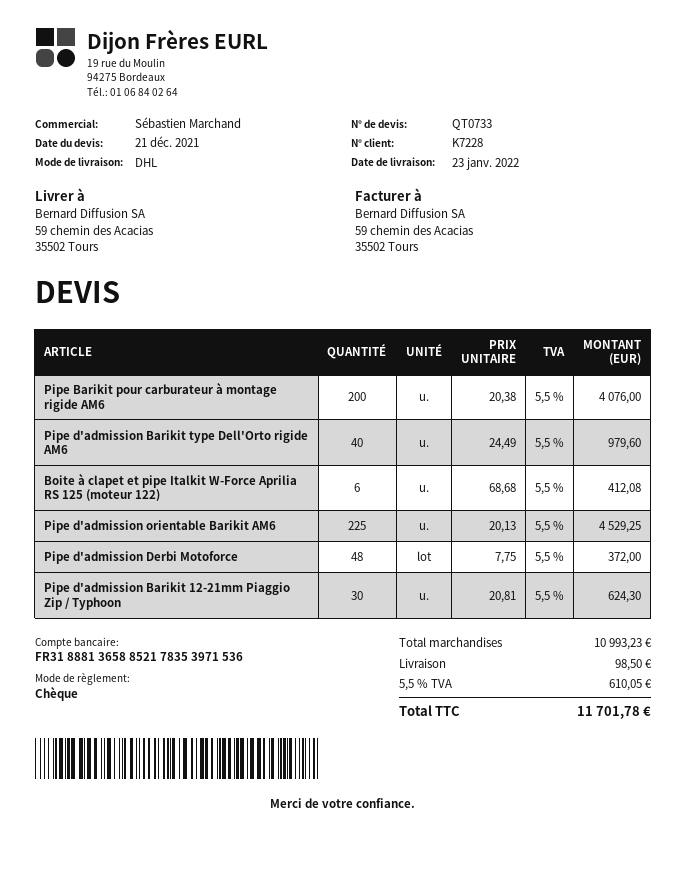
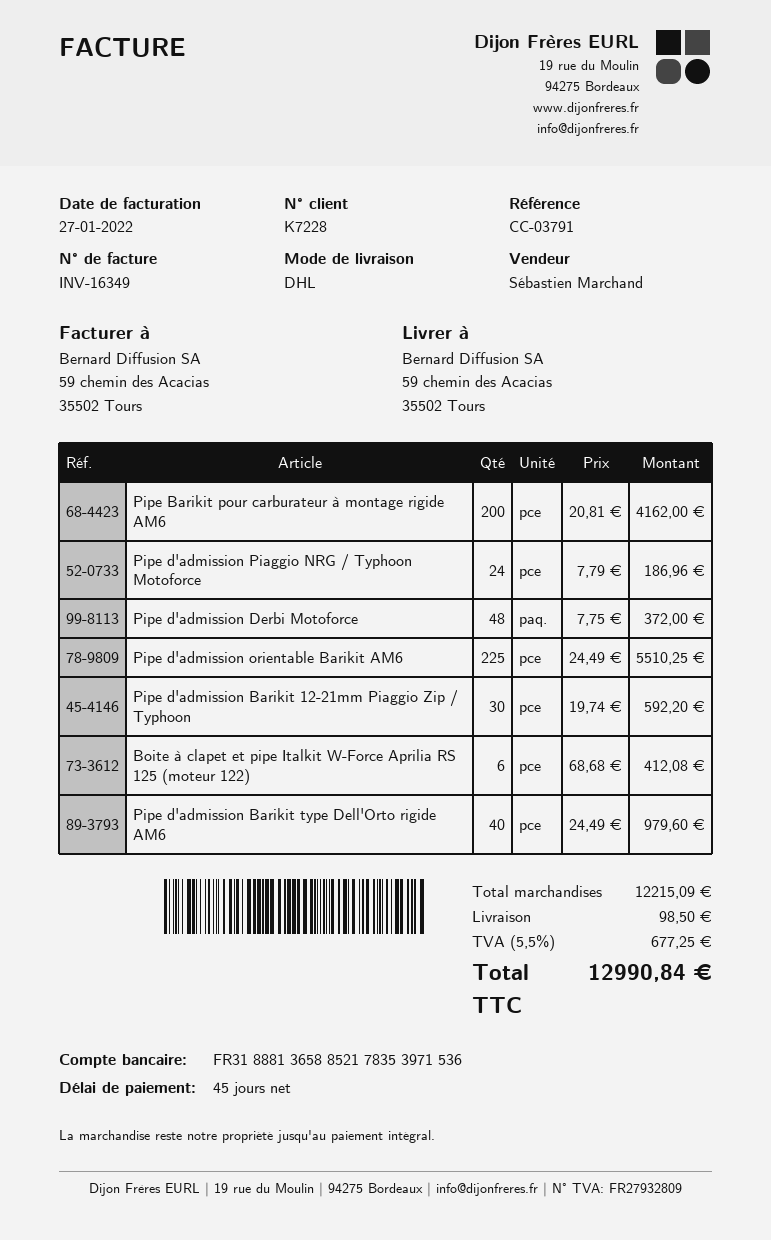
Pipe Barikit pour carburateur à montage rigide AM6: 200 x 20.38 = 4076.00 -> 200 x 20.81 = 4162.00
Pipe d'admission orientable Barikit AM6: 225 x 20.13 = 4529.25 -> 225 x 24.49 = 5510.25
Pipe d'admission Barikit 12-21mm Piaggio Zip / Typhoon: 30 x 20.81 = 624.30 -> 30 x 19.74 = 592.20
Pipe d'admission Piaggio NRG / Typhoon Motoforce: none -> 24 x 7.79 = 186.96
subtotal: 10993.23 -> 12215.09
tax: 5.5% = 610.05 -> 5.5% = 677.25
total: 11701.78 -> 12990.84

